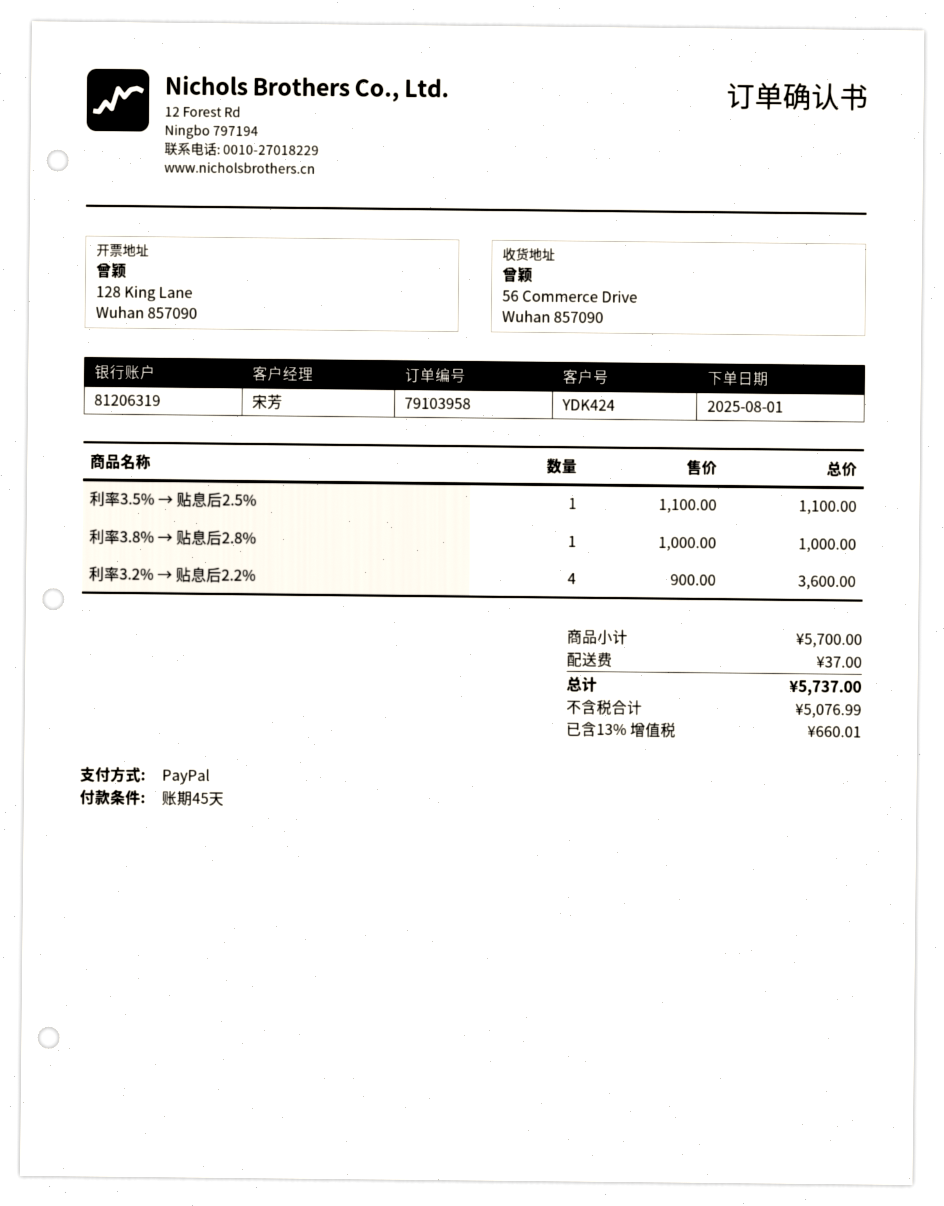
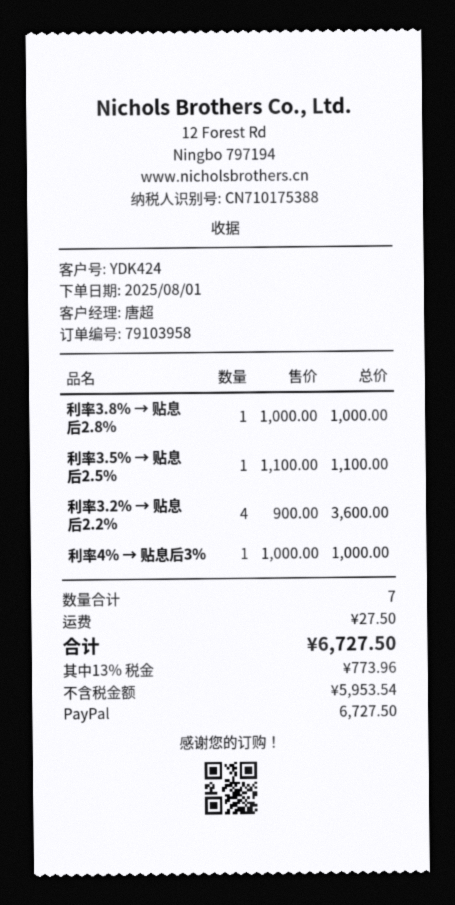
sales rep: 宋芳 -> 唐超
利率4% → 贴息后3%: none -> 1 x 1000.00 = 1000.00
shipping: 37.00 -> 27.50
net: 5076.99 -> 5953.54
tax: 13% = 660.01 -> 13% = 773.96
total: 5737.00 -> 6727.50

